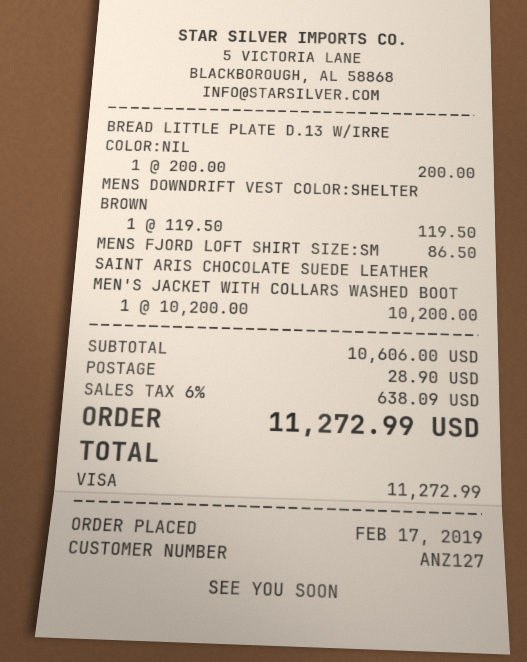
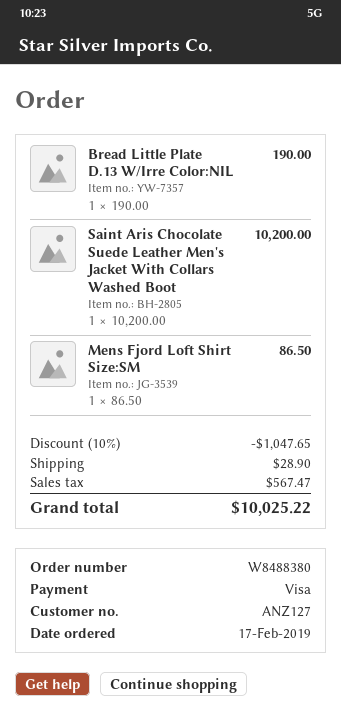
BREAD LITTLE PLATE D.13 W/IRRE COLOR:NIL: 1 x 200.00 = 200.00 -> 1 x 190.00 = 190.00
MENS DOWNDRIFT VEST COLOR:SHELTER BROWN: 1 x 119.50 = 119.50 -> none
discount: none -> 10% = 1047.65
tax: 638.09 -> 567.47
total: 11272.99 -> 10025.22

